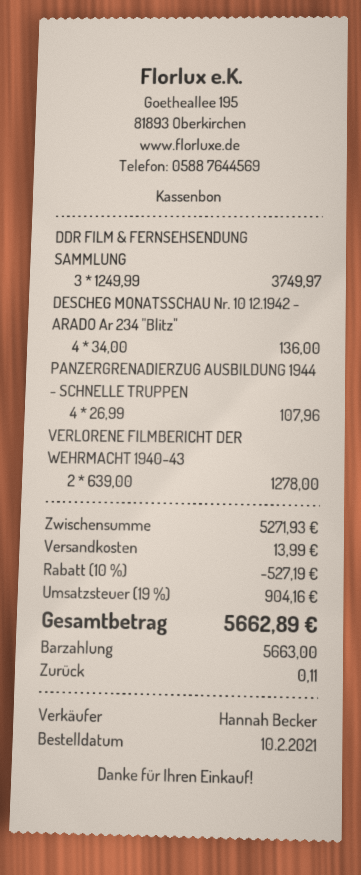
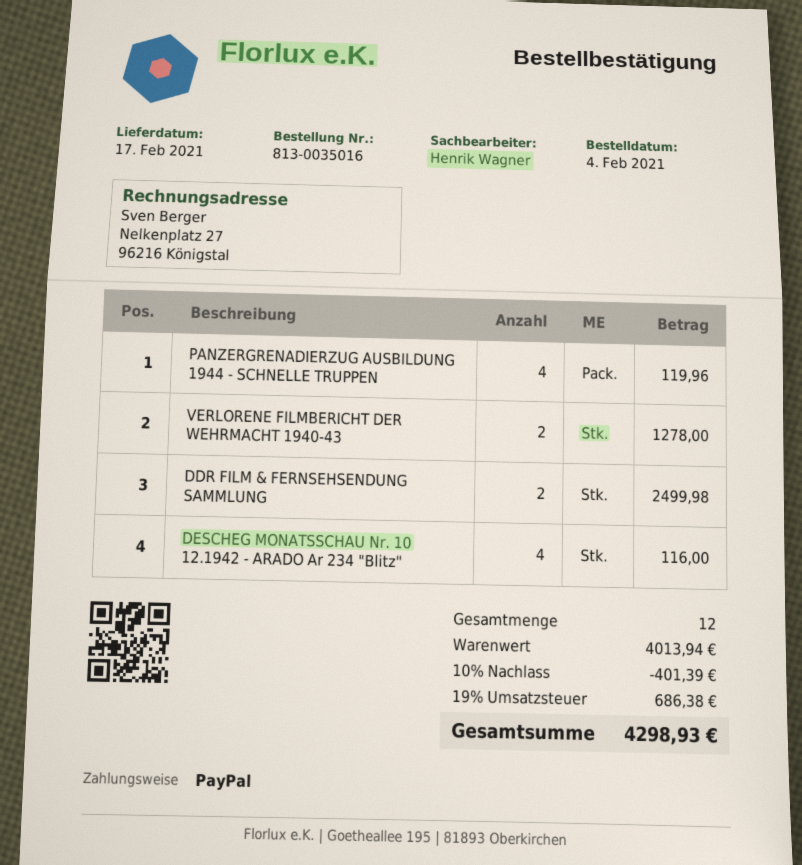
order date: 2021-02-10 -> 2021-02-04
sales rep: Hannah Becker -> Henrik Wagner
payment method: cash -> PayPal
DDR FILM & FERNSEHSENDUNG SAMMLUNG: 3 for 3749.97 -> 2 for 2499.98
DESCHEG MONATSSCHAU Nr. 10 12.1942 - ARADO Ar 234 "Blitz": 4 for 136.00 -> 4 for 116.00
PANZERGRENADIERZUG AUSBILDUNG 1944 - SCHNELLE TRUPPEN: 4 for 107.96 -> 4 for 119.96
subtotal: 5271.93 -> 4013.94
discount: 10% = 527.19 -> 10% = 401.39
shipping: 13.99 -> none
tax: 19% = 904.16 -> 19% = 686.38
total: 5662.89 -> 4298.93

